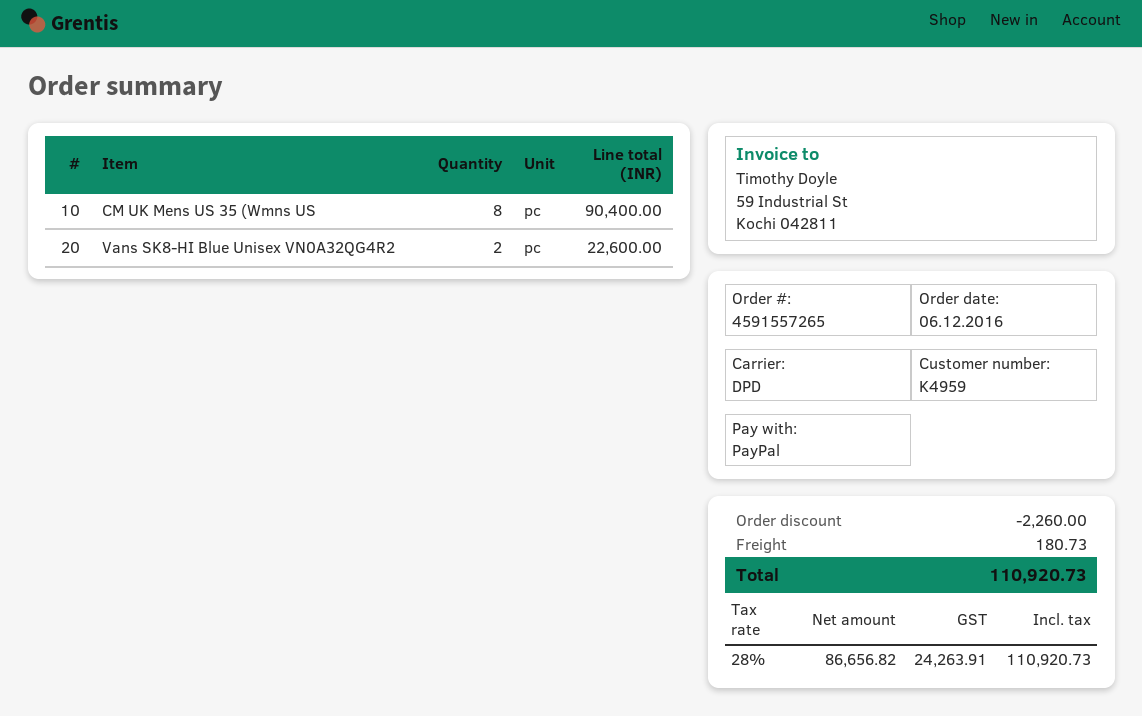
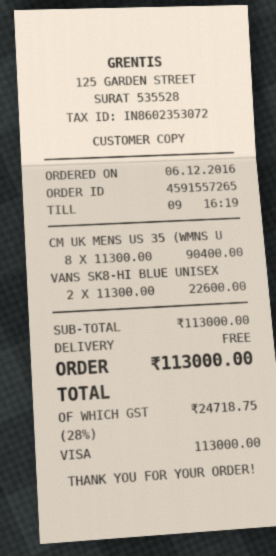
payment method: PayPal -> Visa
discount: 2260.00 -> none
shipping: 180.73 -> 0.00
tax: 28% = 24263.91 -> 28% = 24718.75
total: 110920.73 -> 113000.00

